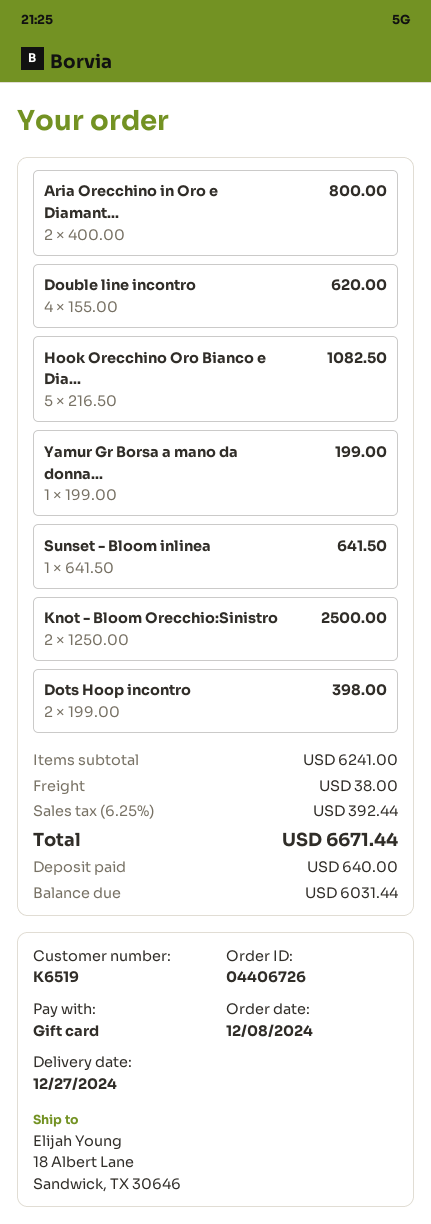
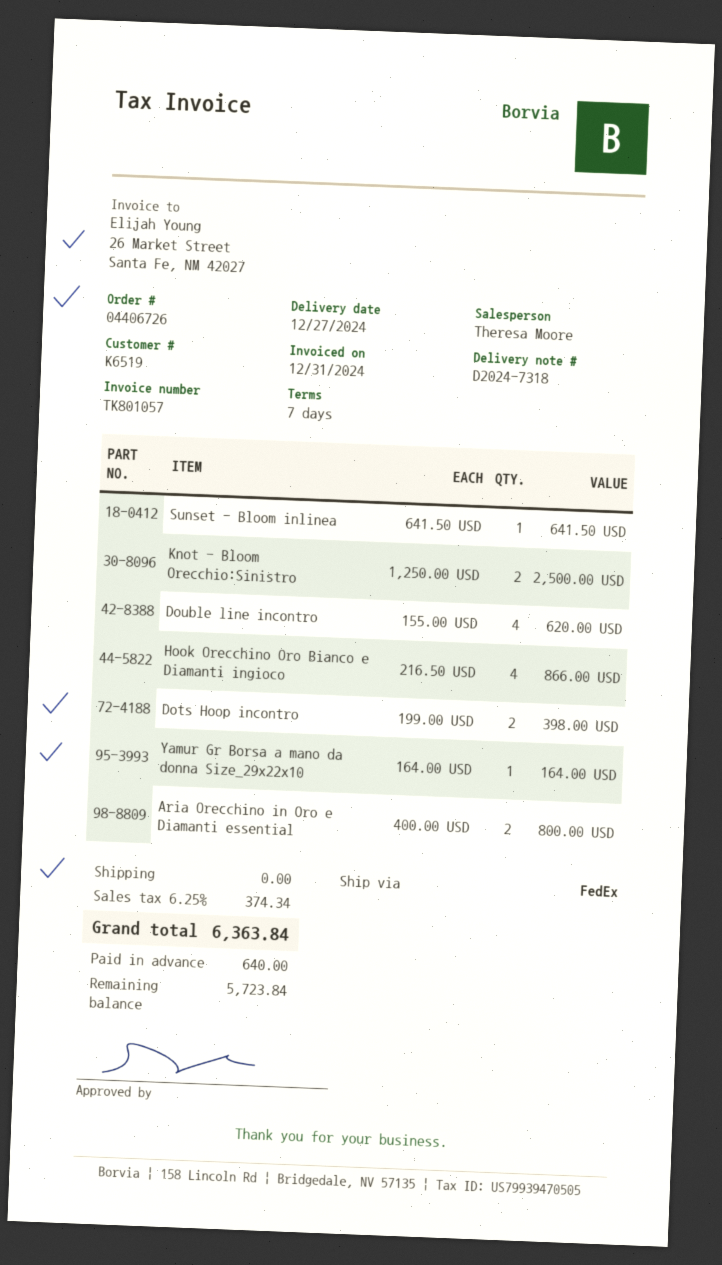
Hook Orecchino Oro Bianco e Dia...: 5 x 216.50 = 1082.50 -> 4 x 216.50 = 866.00
Yamur Gr Borsa a mano da donna...: 1 x 199.00 = 199.00 -> 1 x 164.00 = 164.00
shipping: 38.00 -> 0.00
tax: 6.25% = 392.44 -> 6.25% = 374.34
total: 6671.44 -> 6363.84
balance: 6031.44 -> 5723.84

